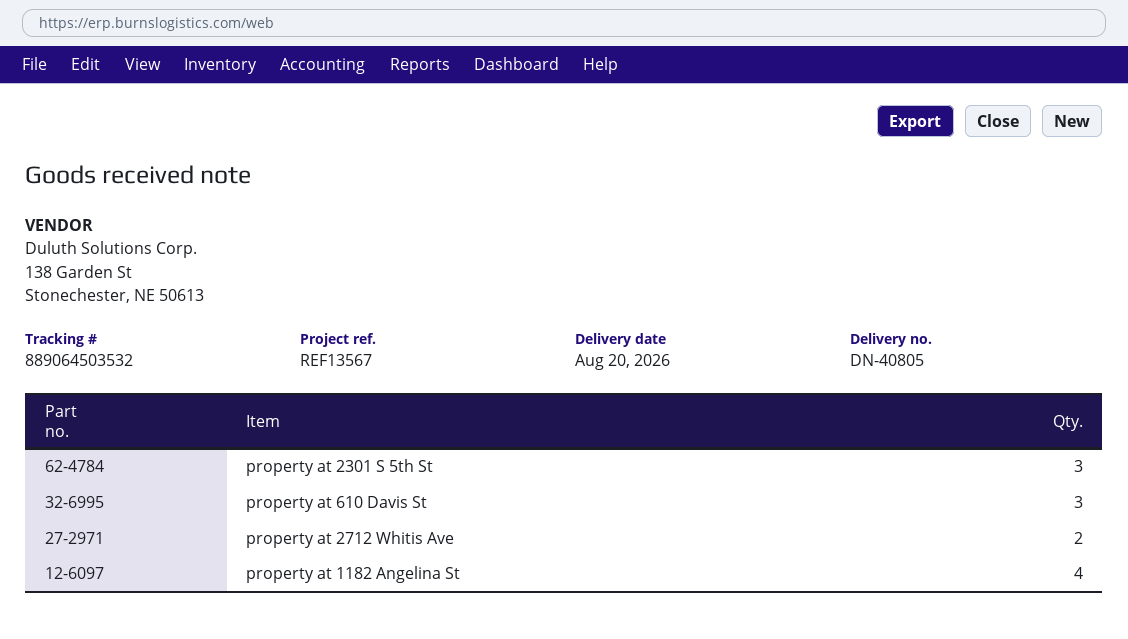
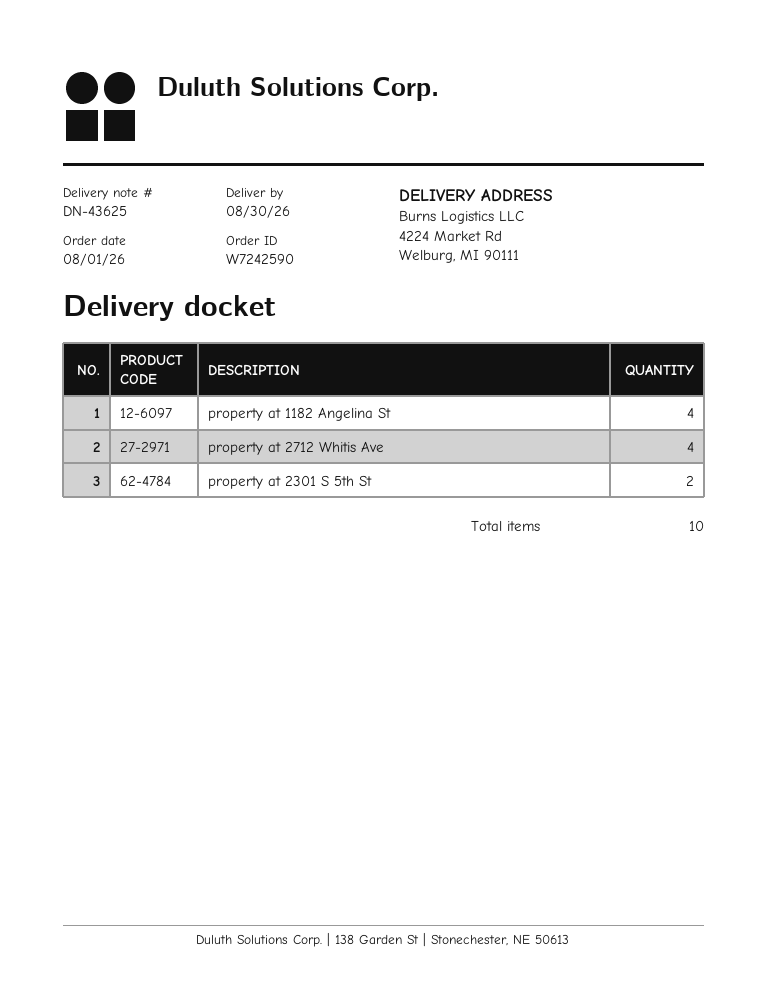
delivery note number: DN-40805 -> DN-43625
delivery date: 2026-08-20 -> 2026-08-30
property at 2301 S 5th St: 3 -> 2
property at 610 Davis St: 3 -> none
property at 2712 Whitis Ave: 2 -> 4

